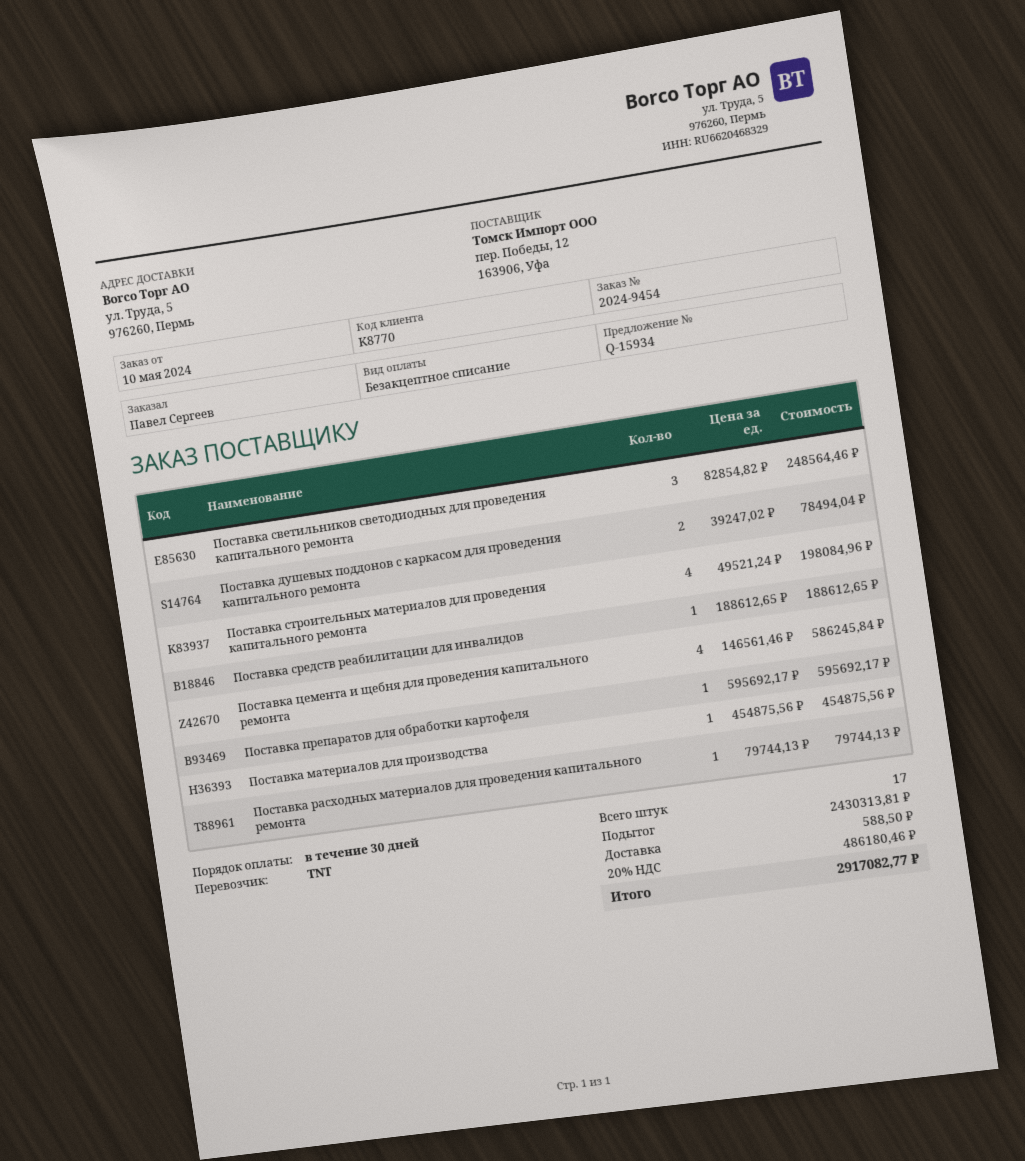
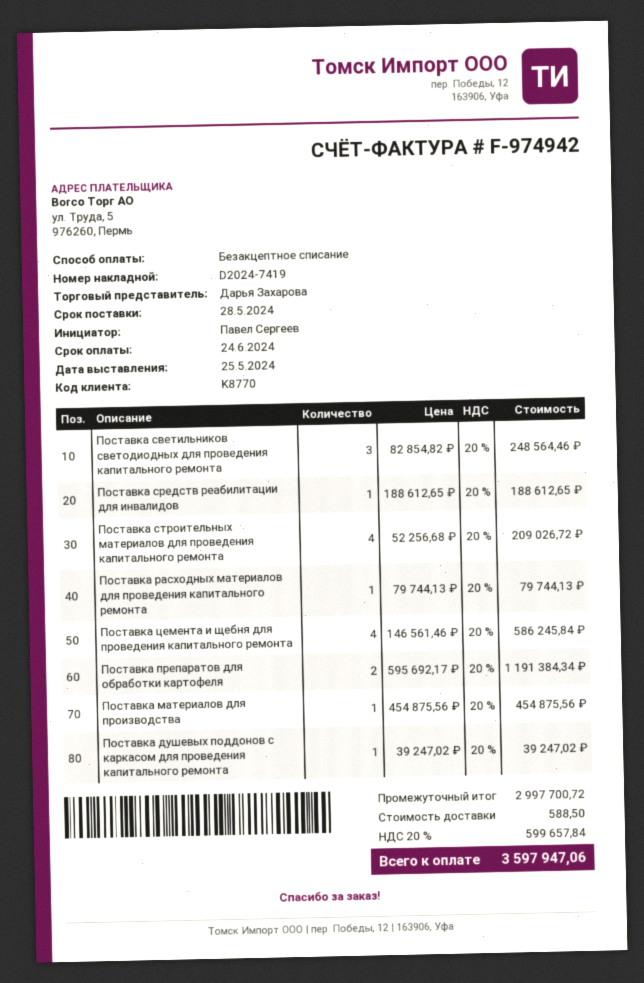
Поставка душевых поддонов с каркасом для проведения капитального ремонта: 2 x 39247.02 = 78494.04 -> 1 x 39247.02 = 39247.02
Поставка строительных материалов для проведения капитального ремонта: 4 x 49521.24 = 198084.96 -> 4 x 52256.68 = 209026.72
Поставка препаратов для обработки картофеля: 1 x 595692.17 = 595692.17 -> 2 x 595692.17 = 1191384.34
subtotal: 2430313.81 -> 2997700.72
tax: 20% = 486180.46 -> 20% = 599657.84
total: 2917082.77 -> 3597947.06

